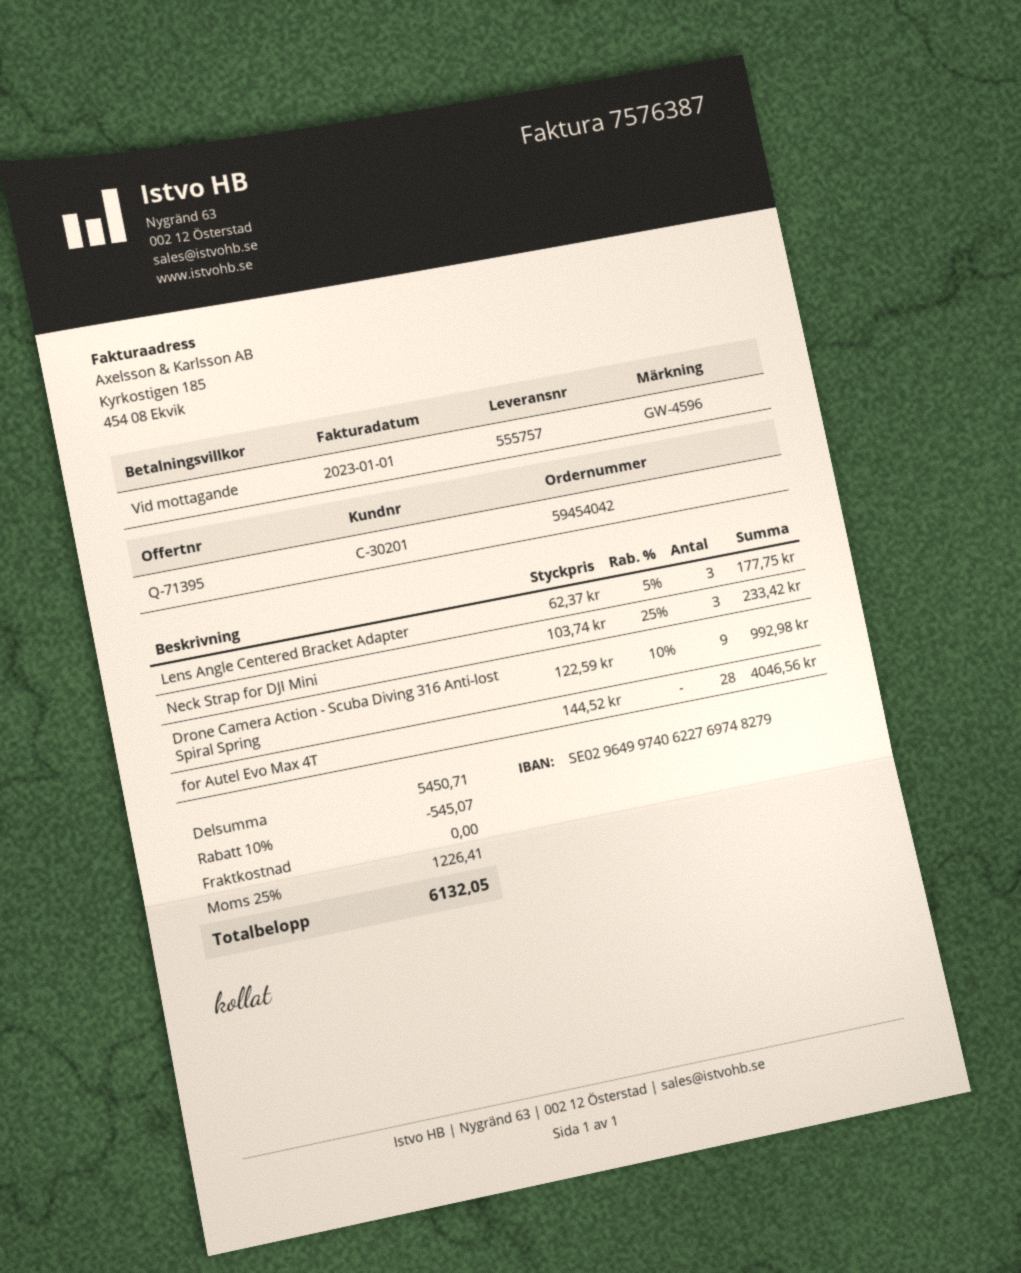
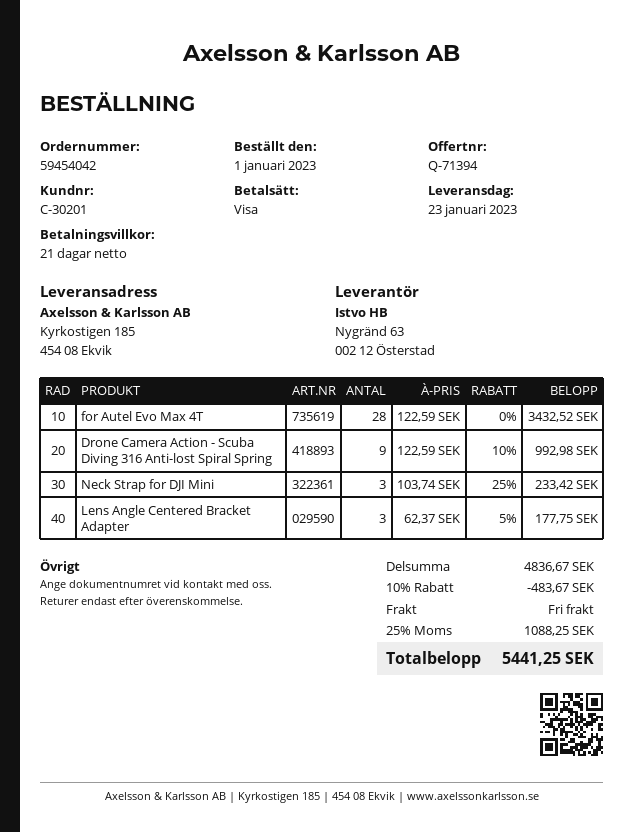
quote number: Q-71395 -> Q-71394
payment terms: on receipt -> 21 days
for Autel Evo Max 4T: 28 x 144.52 = 4046.56 -> 28 x 122.59 = 3432.52
subtotal: 5450.71 -> 4836.67
discount: 10% = 545.07 -> 10% = 483.67
tax: 25% = 1226.41 -> 25% = 1088.25
total: 6132.05 -> 5441.25

